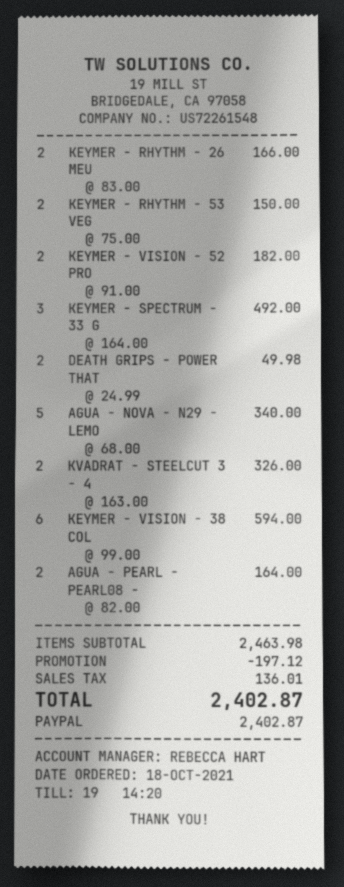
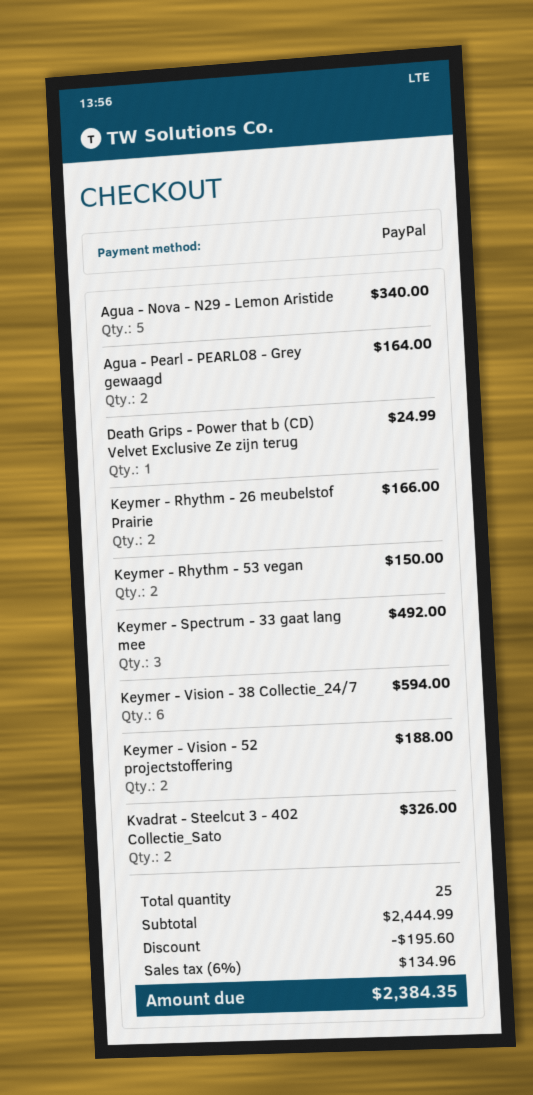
KEYMER - VISION - 52 PRO: 2 for 182.00 -> 2 for 188.00
DEATH GRIPS - POWER THAT: 2 for 49.98 -> 1 for 24.99
subtotal: 2463.98 -> 2444.99
discount: 197.12 -> 195.60
tax: 136.01 -> 134.96
total: 2402.87 -> 2384.35

